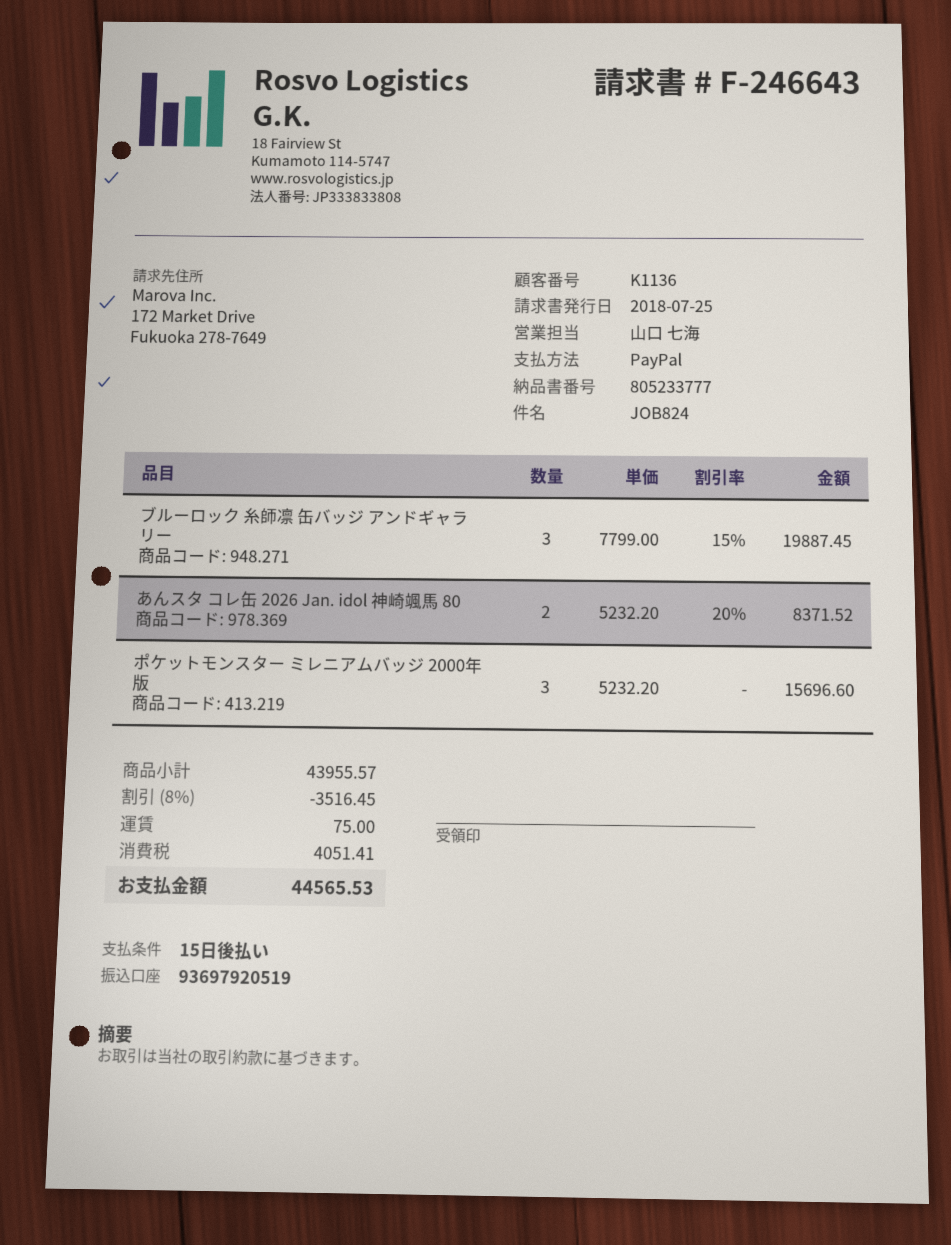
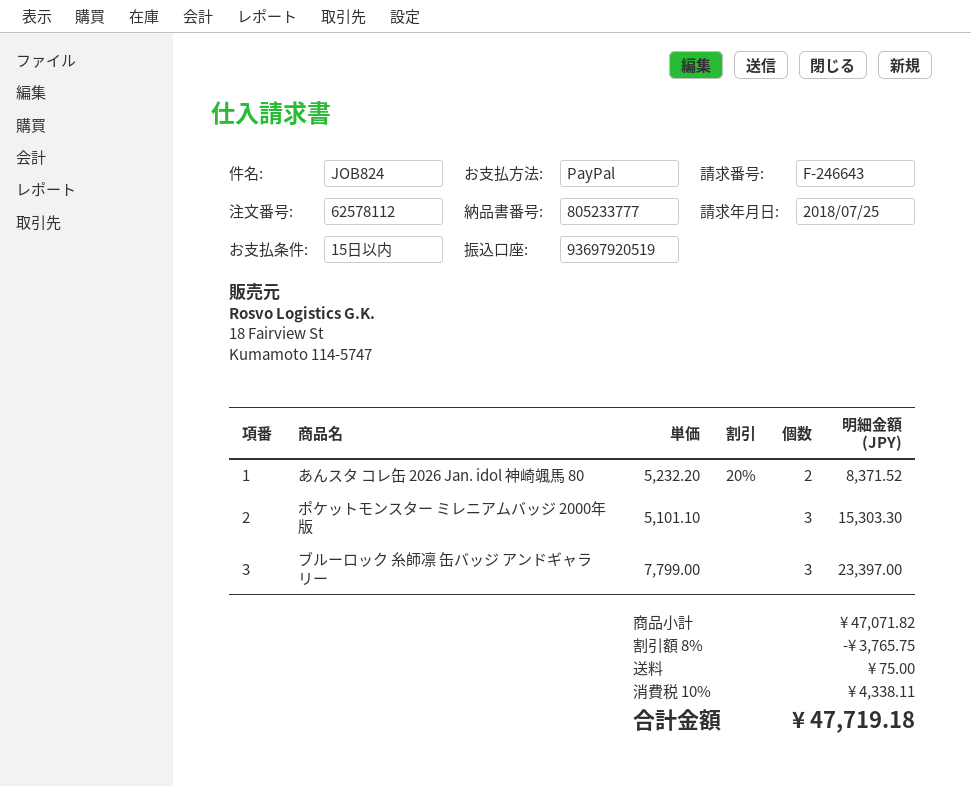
ブルーロック 糸師凛 缶バッジ アンドギャラリー: 3 x 7799.00 - 15% = 19887.45 -> 3 x 7799.00 = 23397.00
ポケットモンスター ミレニアムバッジ 2000年版: 3 x 5232.20 = 15696.60 -> 3 x 5101.10 = 15303.30
subtotal: 43955.57 -> 47071.82
discount: 8% = 3516.45 -> 8% = 3765.75
tax: 4051.41 -> 4338.11
total: 44565.53 -> 47719.18

